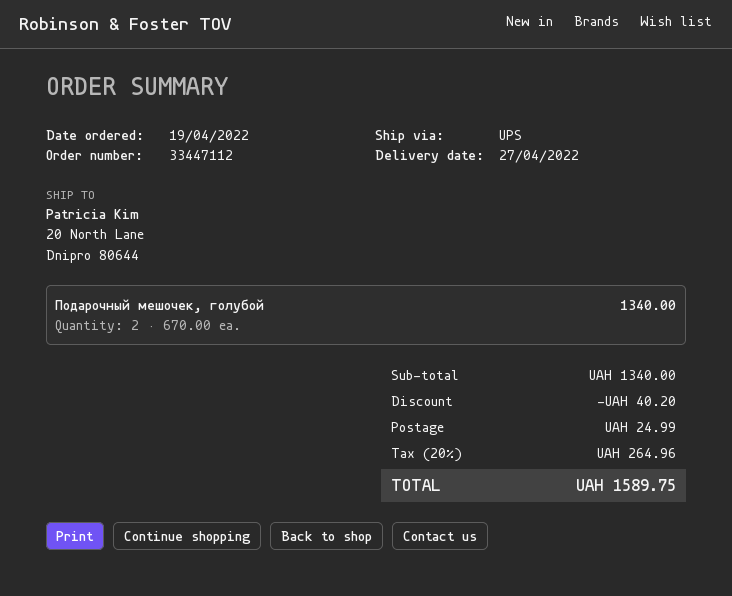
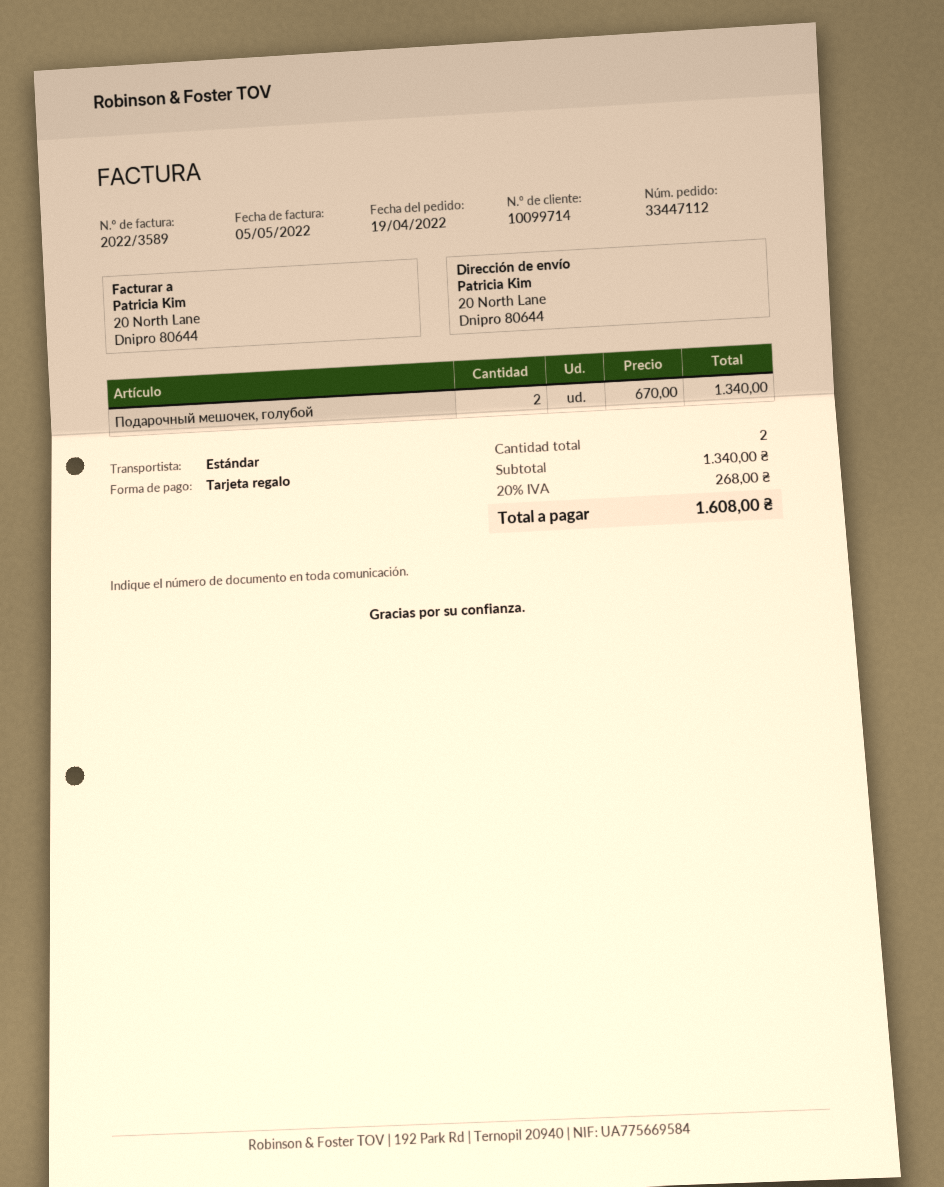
shipping method: UPS -> standard
discount: 40.20 -> none
shipping: 24.99 -> none
tax: 20% = 264.96 -> 20% = 268.00
total: 1589.75 -> 1608.00

